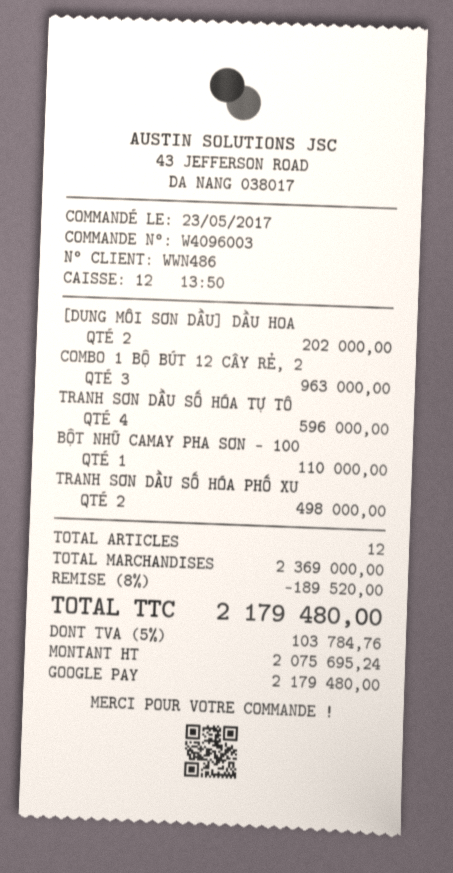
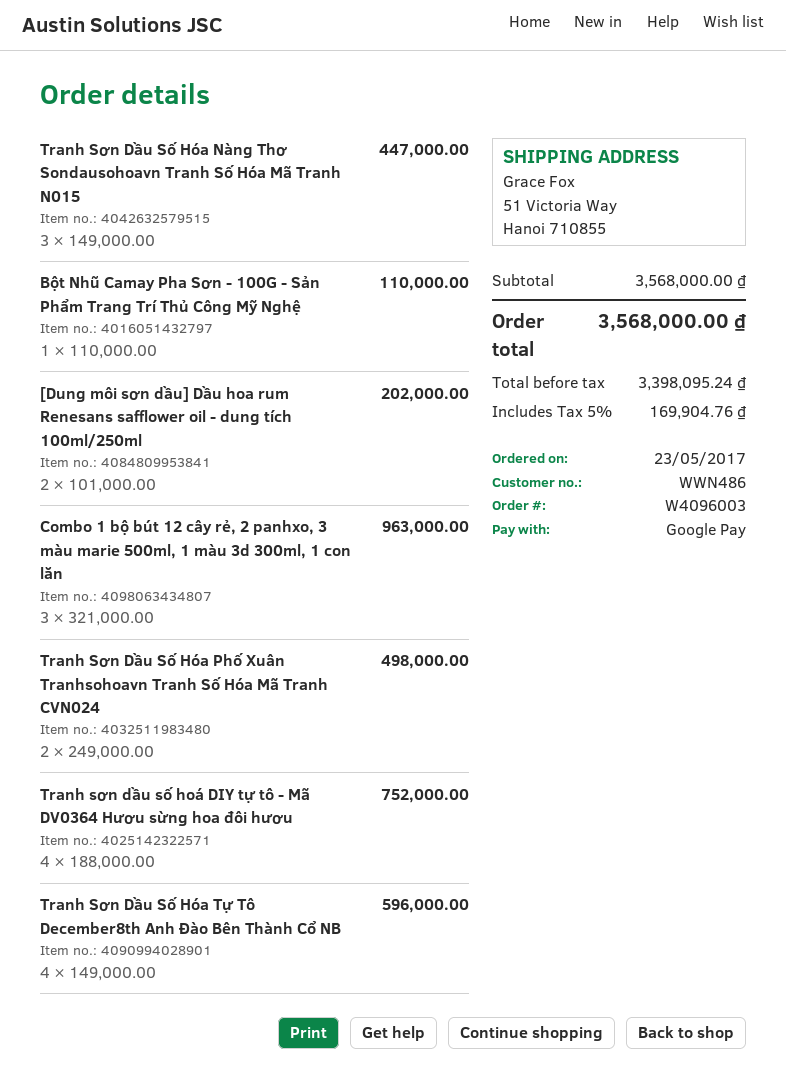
Tranh Sơn Dầu Số Hóa Nàng Thơ Sondausohoavn Tranh Số Hóa Mã Tranh N015: none -> 3 for 447000.00
Tranh sơn dầu số hoá DIY tự tô - Mã DV0364 Hươu sừng hoa đôi hươu: none -> 4 for 752000.00
subtotal: 2369000.00 -> 3568000.00
discount: 8% = 189520.00 -> none
net: 2075695.24 -> 3398095.24
tax: 5% = 103784.76 -> 5% = 169904.76
total: 2179480.00 -> 3568000.00

